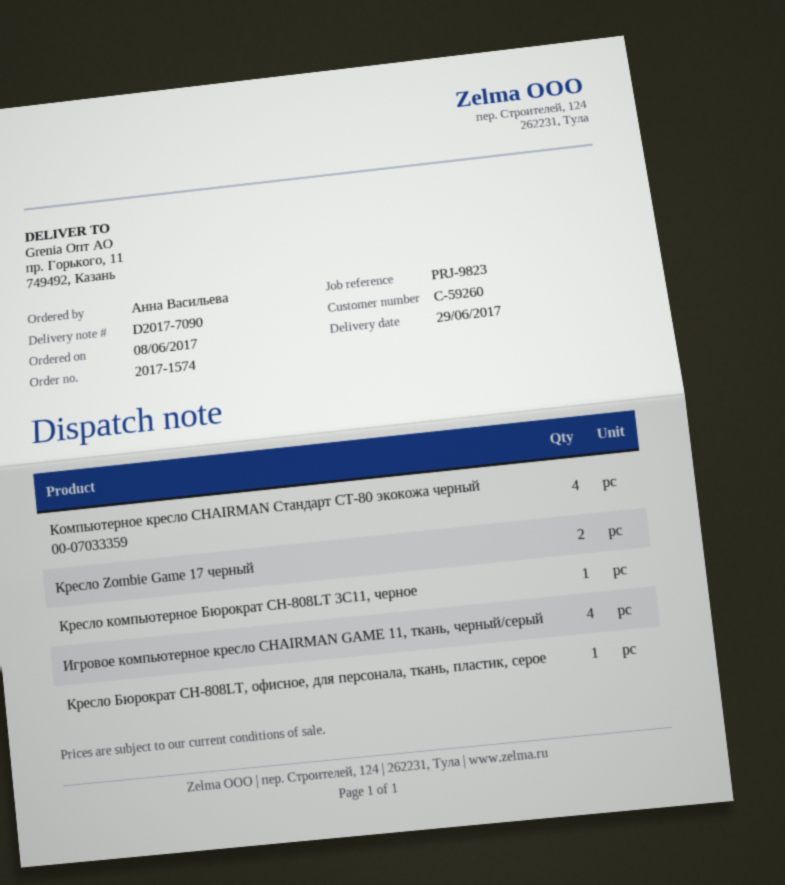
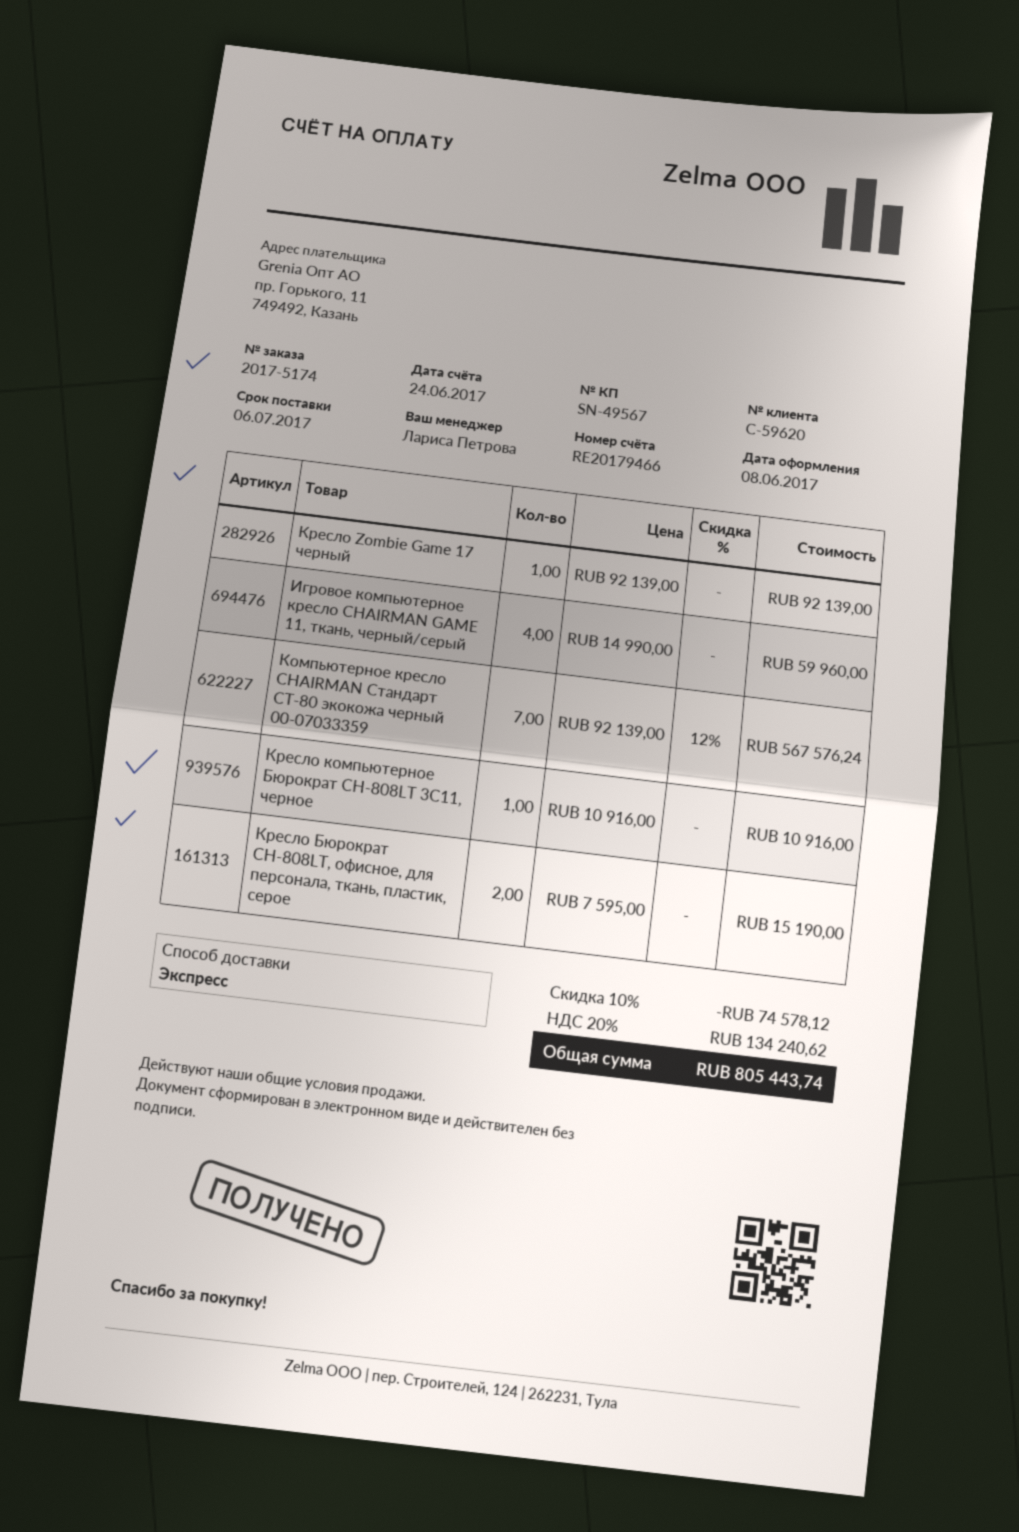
order number: 2017-1574 -> 2017-5174
delivery date: 2017-06-29 -> 2017-07-06
customer number: C-59260 -> C-59620
Компьютерное кресло CHAIRMAN Стандарт СТ-80 экокожа черный 00-07033359: 4 -> 7
Кресло Zombie Game 17 черный: 2 -> 1
Кресло Бюрократ CH-808LT, офисное, для персонала, ткань, пластик, серое: 1 -> 2

